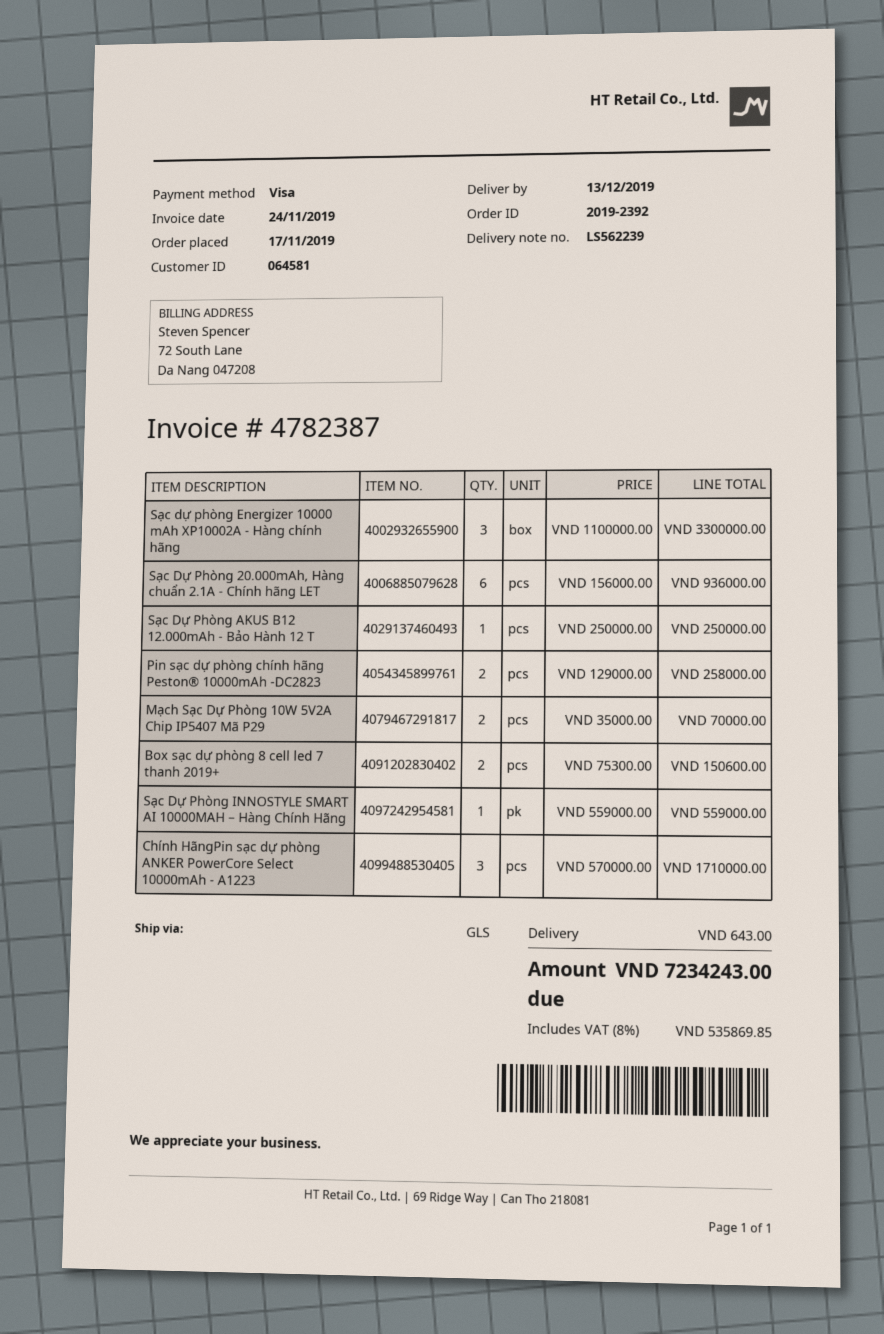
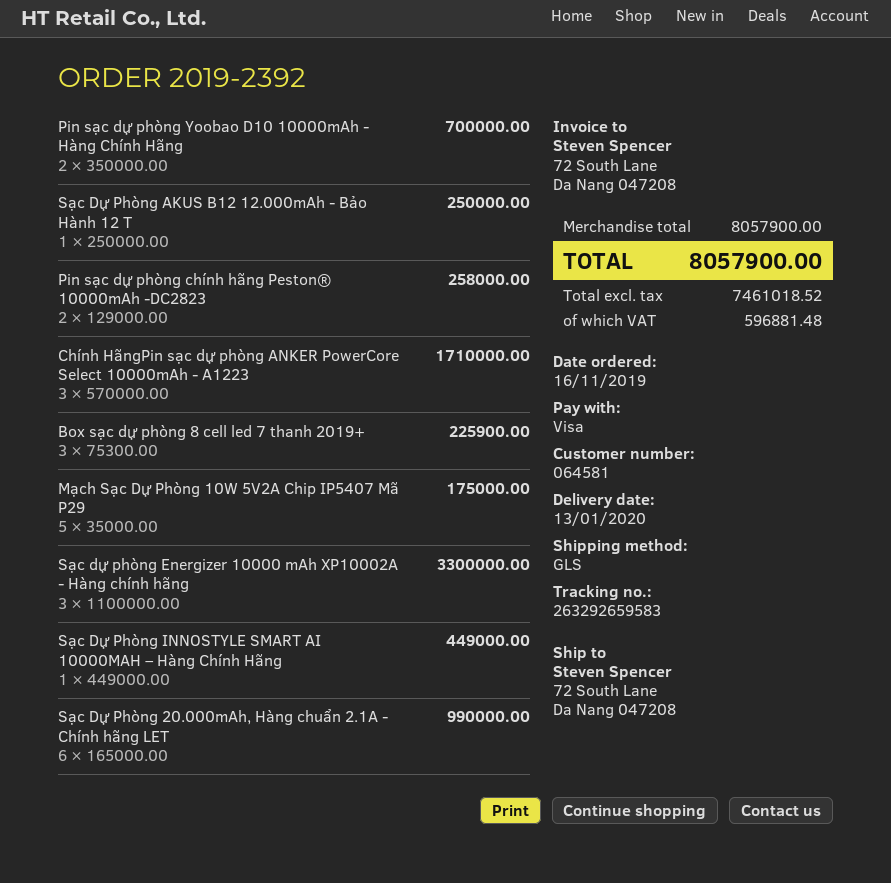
order date: 2019-11-17 -> 2019-11-16
delivery date: 2019-12-13 -> 2020-01-13
Sạc Dự Phòng 20.000mAh, Hàng chuẩn 2.1A - Chính hãng LET: 6 x 156000.00 = 936000.00 -> 6 x 165000.00 = 990000.00
Mạch Sạc Dự Phòng 10W 5V2A Chip IP5407 Mã P29: 2 x 35000.00 = 70000.00 -> 5 x 35000.00 = 175000.00
Box sạc dự phòng 8 cell led 7 thanh 2019+: 2 x 75300.00 = 150600.00 -> 3 x 75300.00 = 225900.00
Sạc Dự Phòng INNOSTYLE SMART AI 10000MAH – Hàng Chính Hãng: 1 x 559000.00 = 559000.00 -> 1 x 449000.00 = 449000.00
Pin sạc dự phòng Yoobao D10 10000mAh - Hàng Chính Hãng: none -> 2 x 350000.00 = 700000.00
shipping: 643.00 -> none
tax: 535869.85 -> 596881.48
total: 7234243.00 -> 8057900.00

